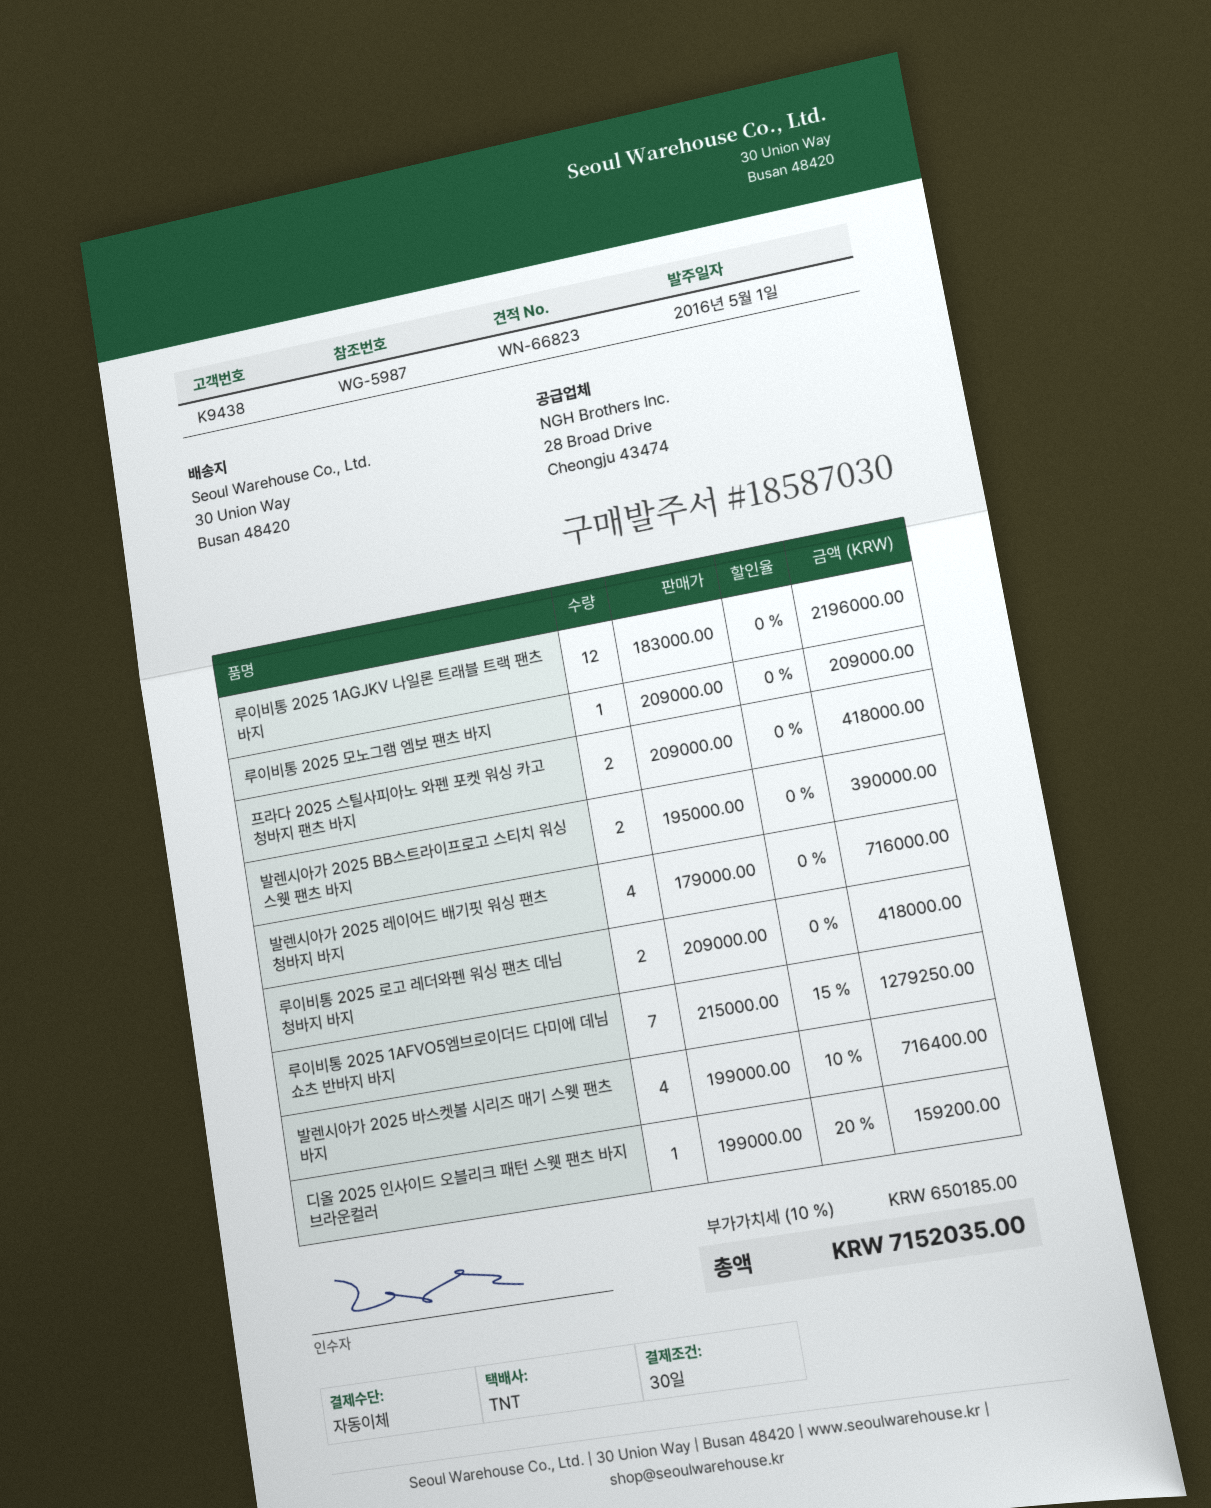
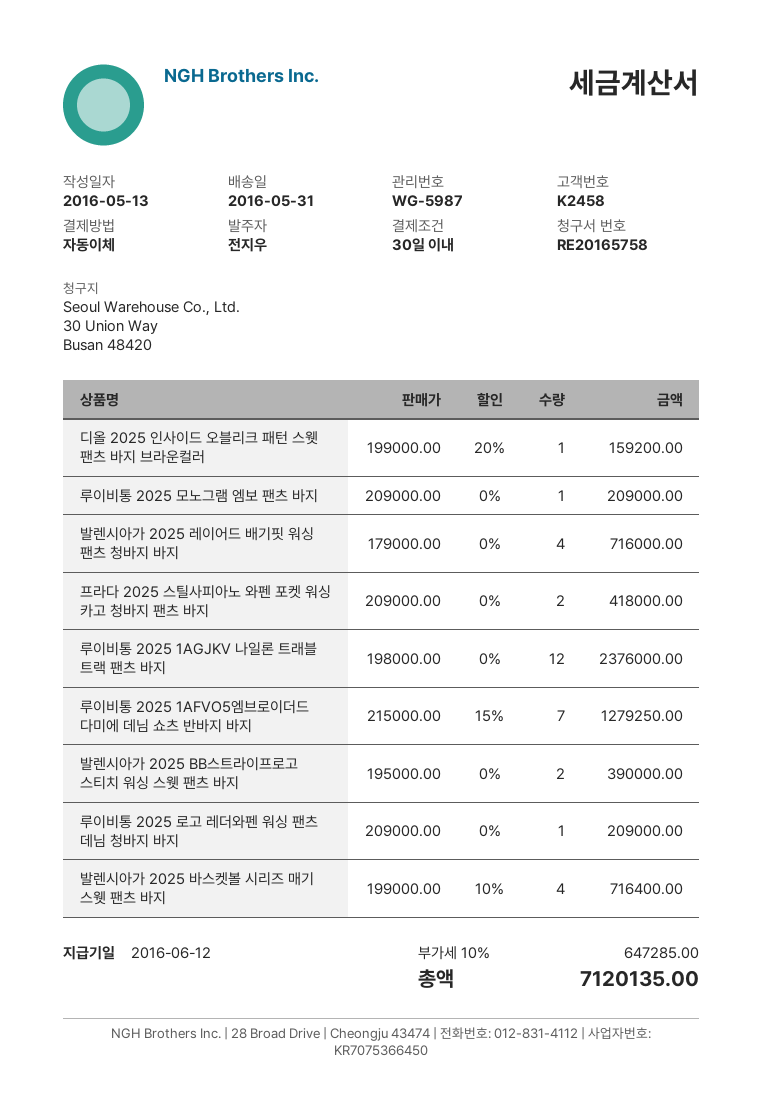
customer number: K9438 -> K2458
루이비통 2025 1AGJKV 나일론 트래블 트랙 팬츠 바지: 12 x 183000.00 = 2196000.00 -> 12 x 198000.00 = 2376000.00
루이비통 2025 로고 레더와펜 워싱 팬츠 데님 청바지 바지: 2 x 209000.00 = 418000.00 -> 1 x 209000.00 = 209000.00
tax: 10% = 650185.00 -> 10% = 647285.00
total: 7152035.00 -> 7120135.00

